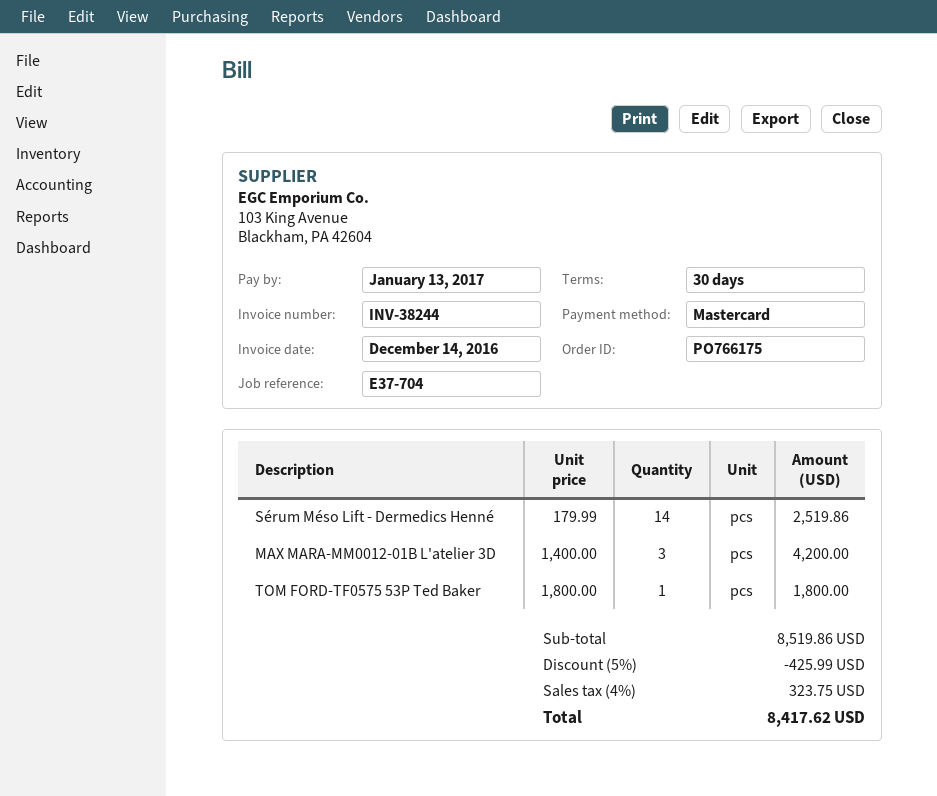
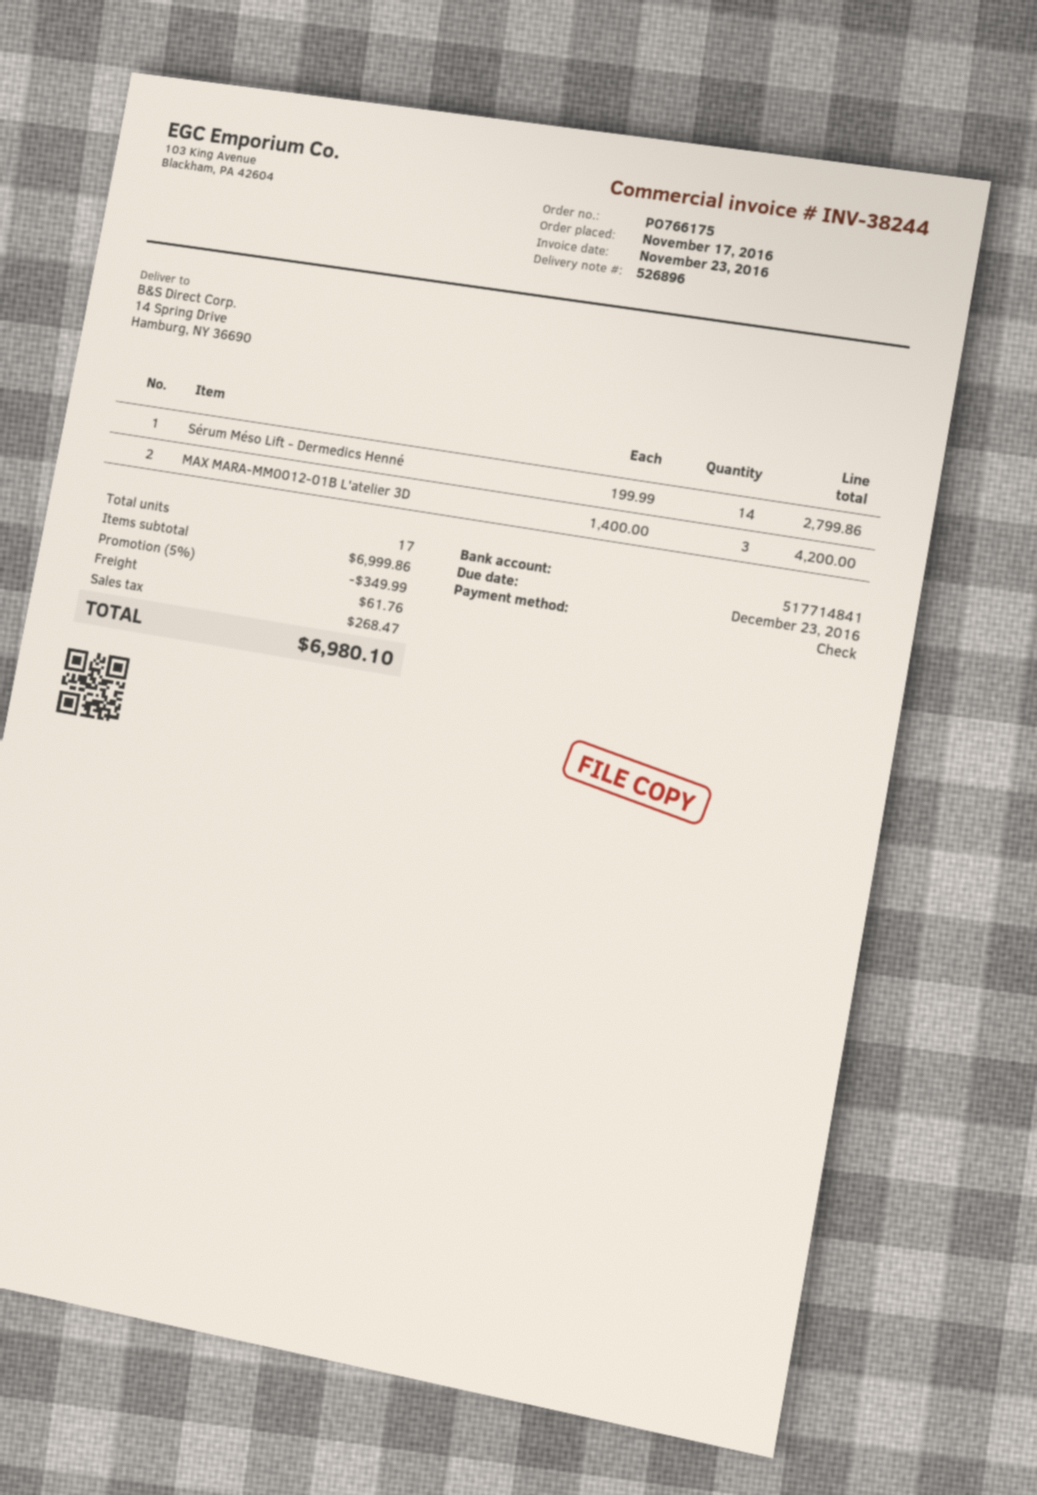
invoice date: 2016-12-14 -> 2016-11-23
due date: 2017-01-13 -> 2016-12-23
payment method: Mastercard -> cheque
Sérum Méso Lift - Dermedics Henné: 14 x 179.99 = 2519.86 -> 14 x 199.99 = 2799.86
TOM FORD-TF0575 53P Ted Baker: 1 x 1800.00 = 1800.00 -> none
subtotal: 8519.86 -> 6999.86
discount: 5% = 425.99 -> 5% = 349.99
shipping: none -> 61.76
tax: 323.75 -> 268.47
total: 8417.62 -> 6980.10

